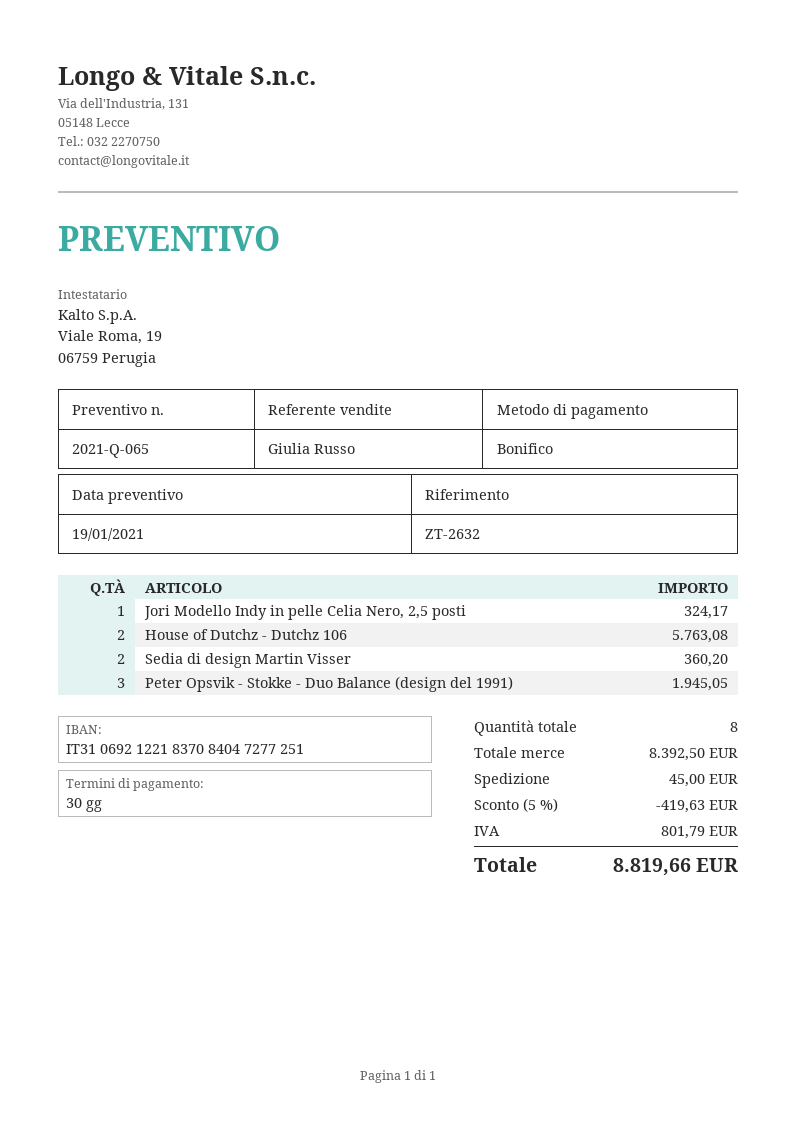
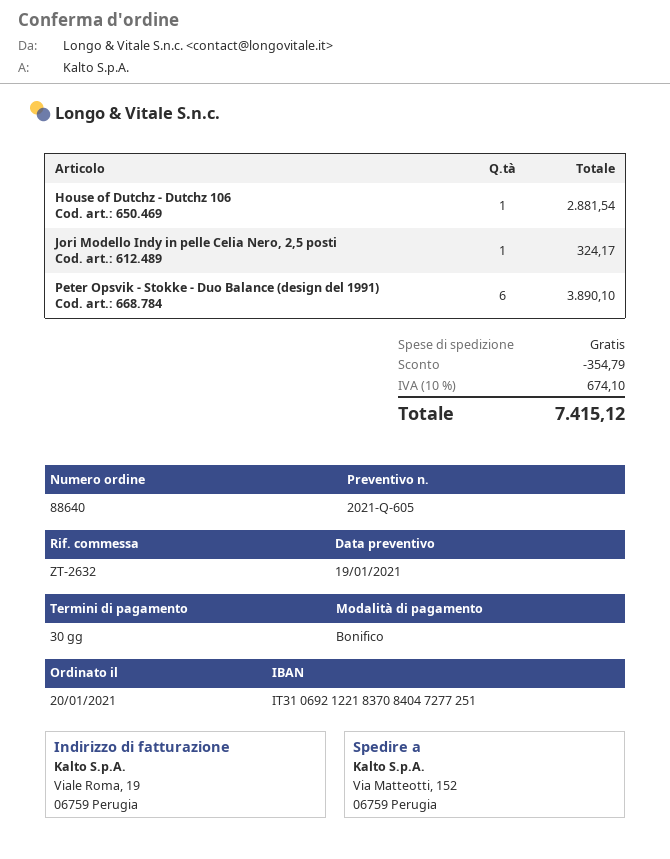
quote number: 2021-Q-065 -> 2021-Q-605
House of Dutchz - Dutchz 106: 2 for 5763.08 -> 1 for 2881.54
Sedia di design Martin Visser: 2 for 360.20 -> none
Peter Opsvik - Stokke - Duo Balance (design del 1991): 3 for 1945.05 -> 6 for 3890.10
discount: 419.63 -> 354.79
shipping: 45.00 -> 0.00
tax: 801.79 -> 674.10
total: 8819.66 -> 7415.12

